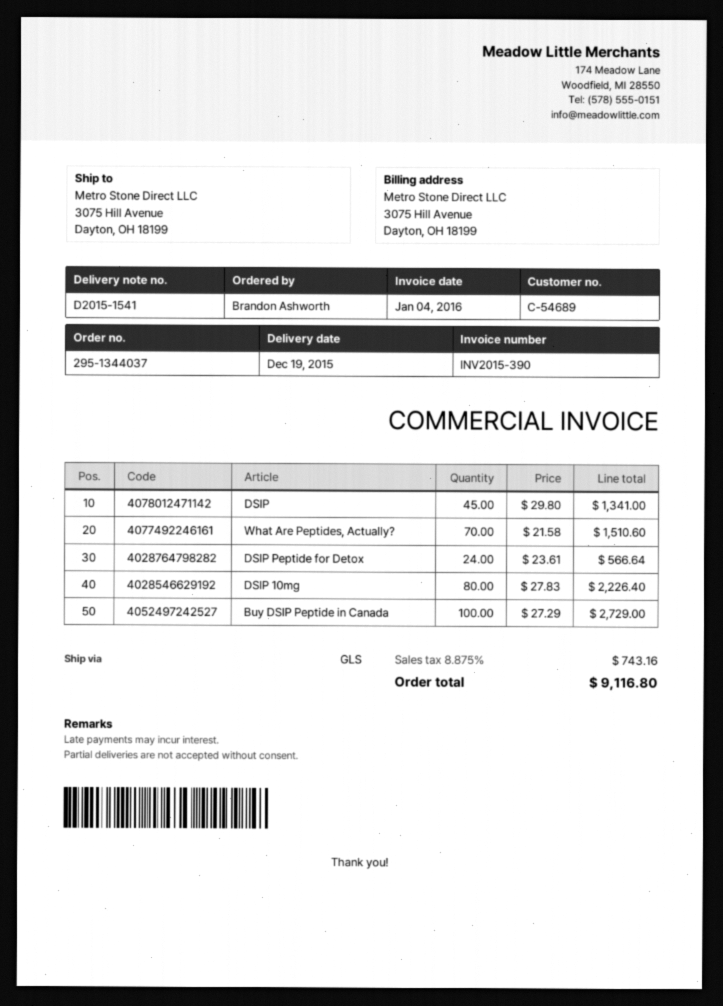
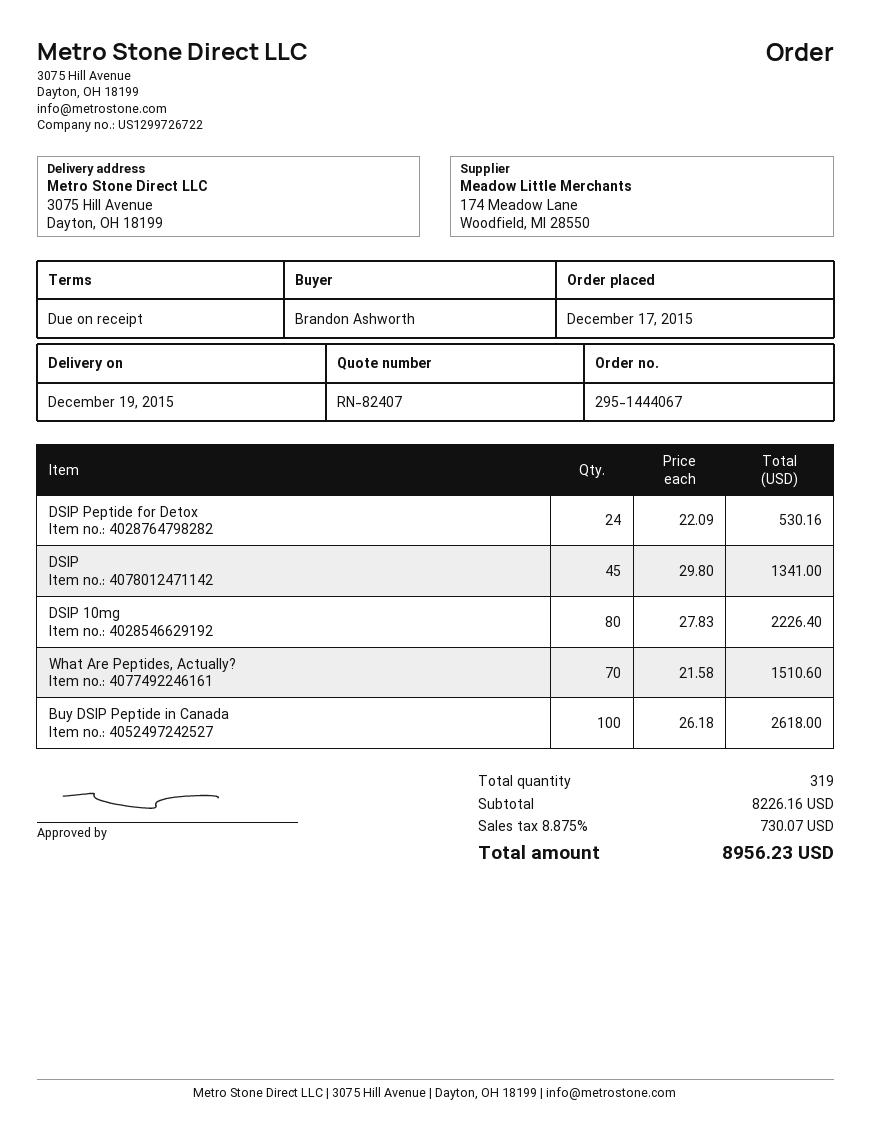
order number: 295-1344037 -> 295-1444067
DSIP Peptide for Detox: 24 x 23.61 = 566.64 -> 24 x 22.09 = 530.16
Buy DSIP Peptide in Canada: 100 x 27.29 = 2729.00 -> 100 x 26.18 = 2618.00
tax: 8.875% = 743.16 -> 8.875% = 730.07
total: 9116.80 -> 8956.23

